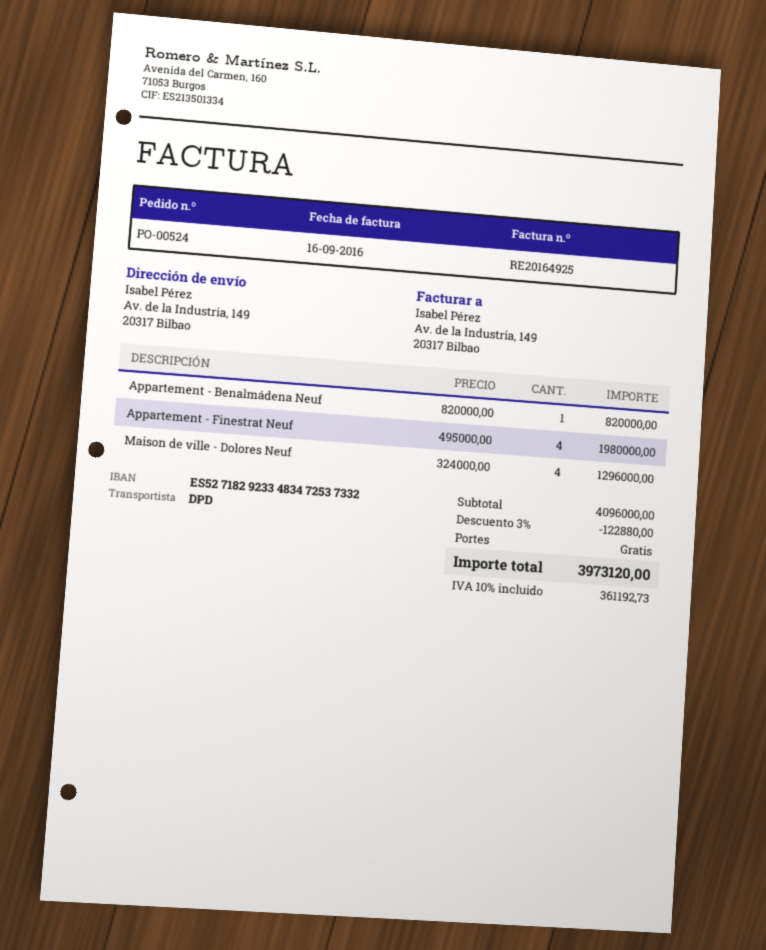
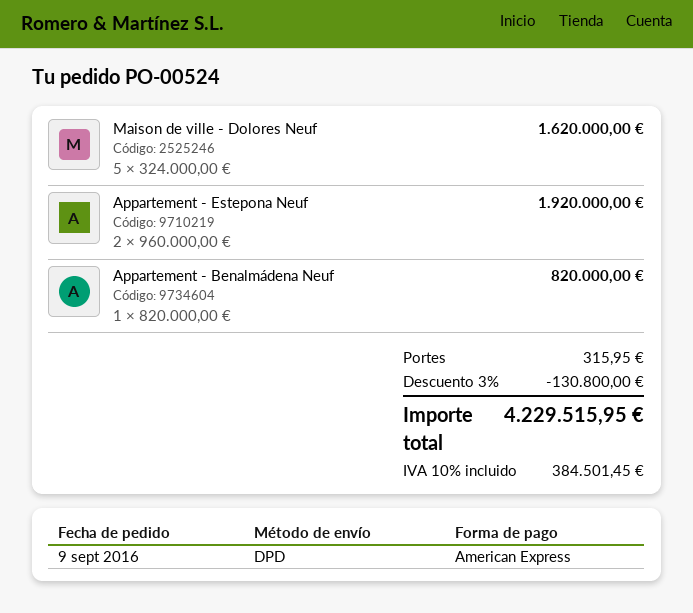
Appartement - Finestrat Neuf: 4 x 495000.00 = 1980000.00 -> none
Maison de ville - Dolores Neuf: 4 x 324000.00 = 1296000.00 -> 5 x 324000.00 = 1620000.00
Appartement - Estepona Neuf: none -> 2 x 960000.00 = 1920000.00
discount: 3% = 122880.00 -> 3% = 130800.00
shipping: 0.00 -> 315.95
tax: 10% = 361192.73 -> 10% = 384501.45
total: 3973120.00 -> 4229515.95

